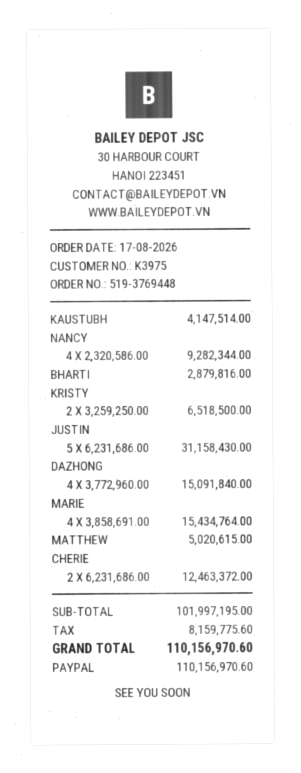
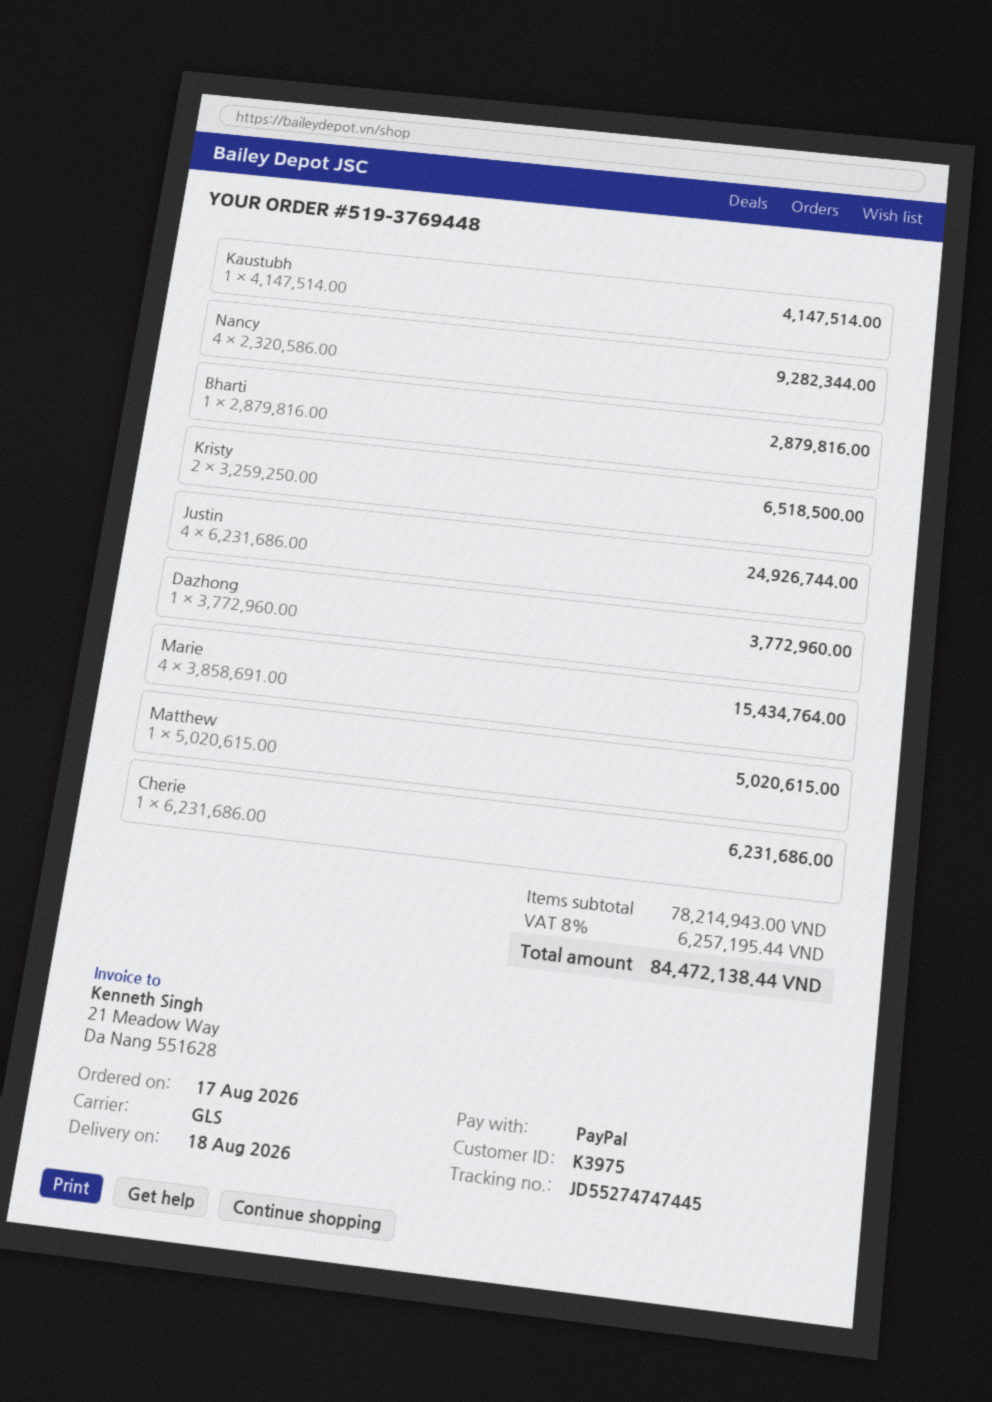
JUSTIN: 5 x 6231686.00 = 31158430.00 -> 4 x 6231686.00 = 24926744.00
DAZHONG: 4 x 3772960.00 = 15091840.00 -> 1 x 3772960.00 = 3772960.00
CHERIE: 2 x 6231686.00 = 12463372.00 -> 1 x 6231686.00 = 6231686.00
subtotal: 101997195.00 -> 78214943.00
tax: 8159775.60 -> 6257195.44
total: 110156970.60 -> 84472138.44

